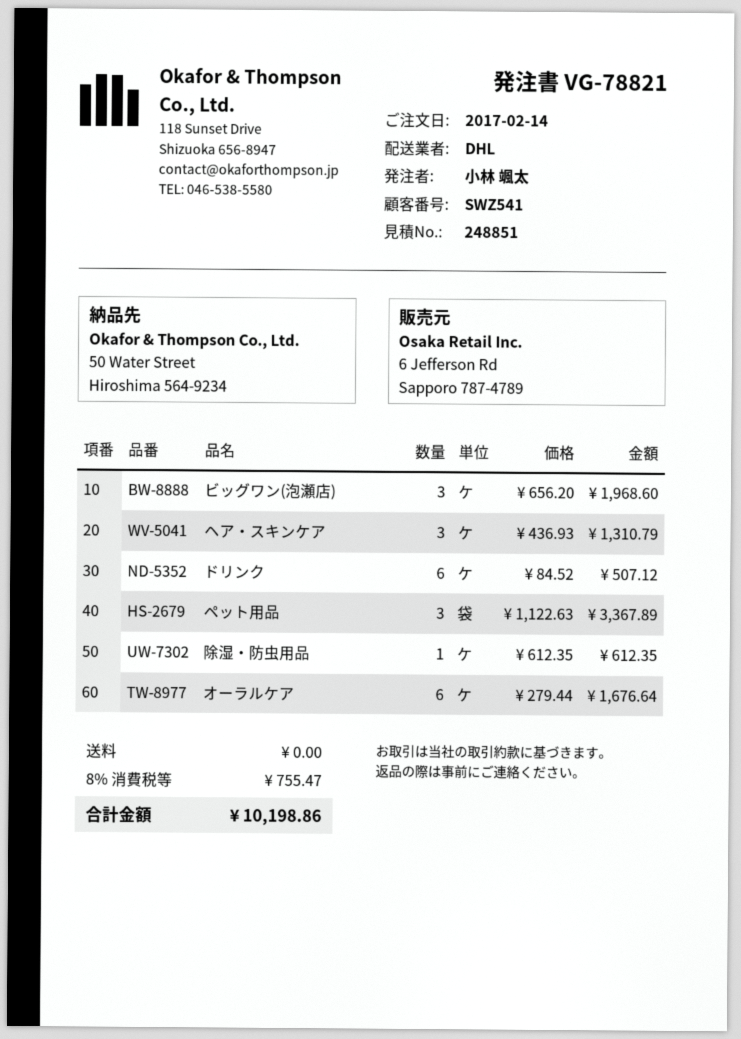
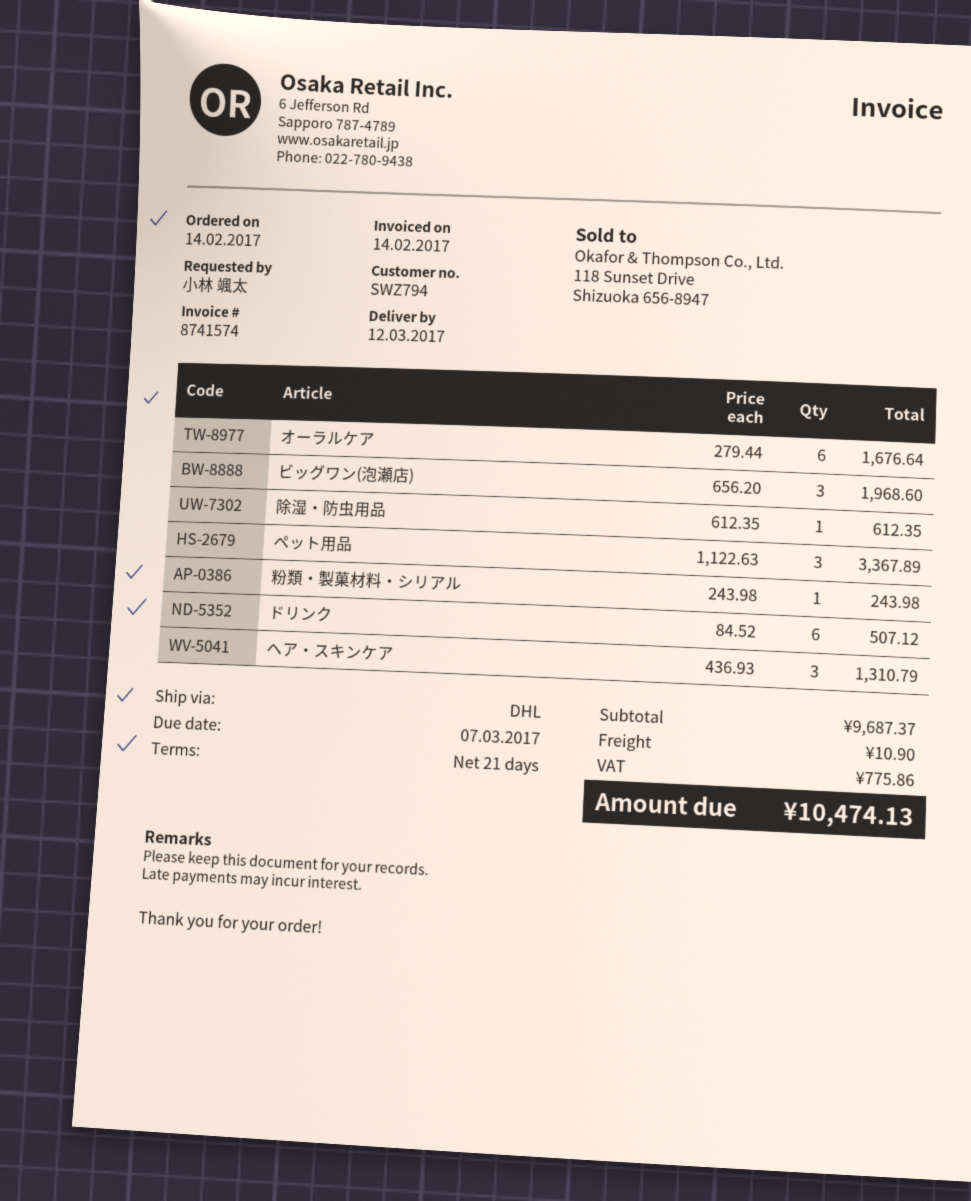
customer number: SWZ541 -> SWZ794
粉類・製菓材料・シリアル: none -> 1 x 243.98 = 243.98
shipping: 0.00 -> 10.90
tax: 755.47 -> 775.86
total: 10198.86 -> 10474.13

